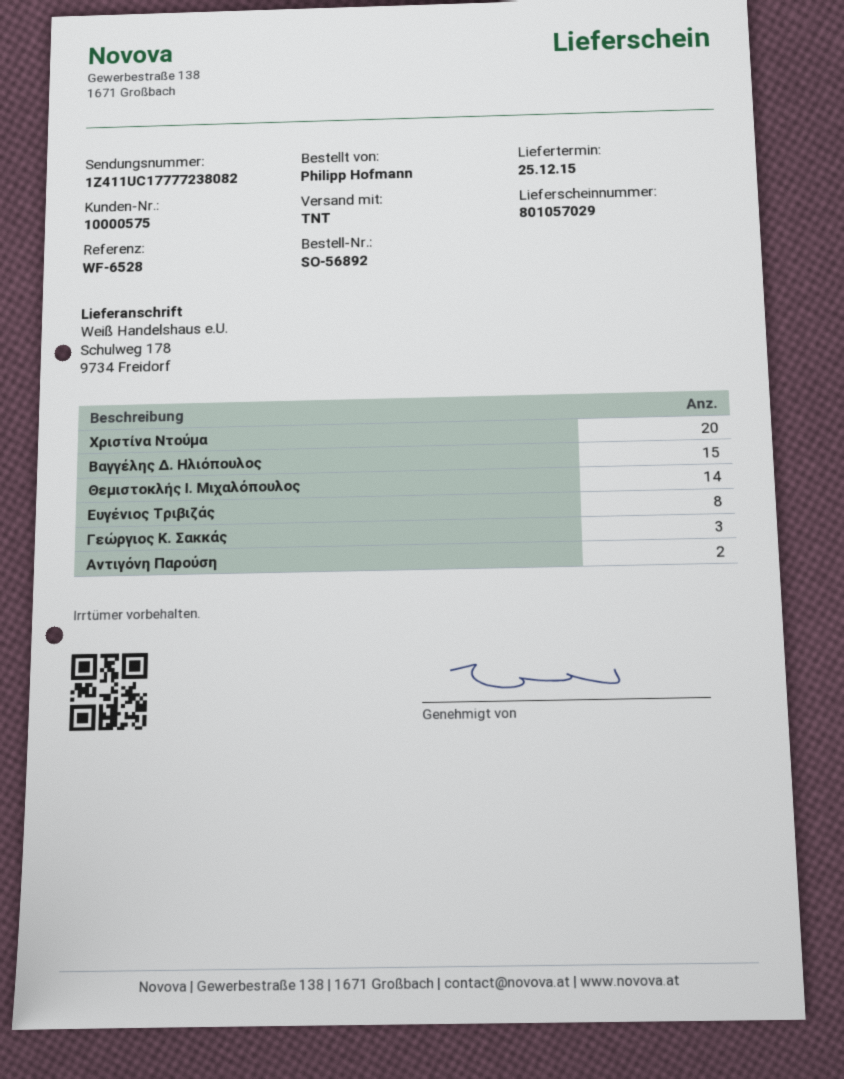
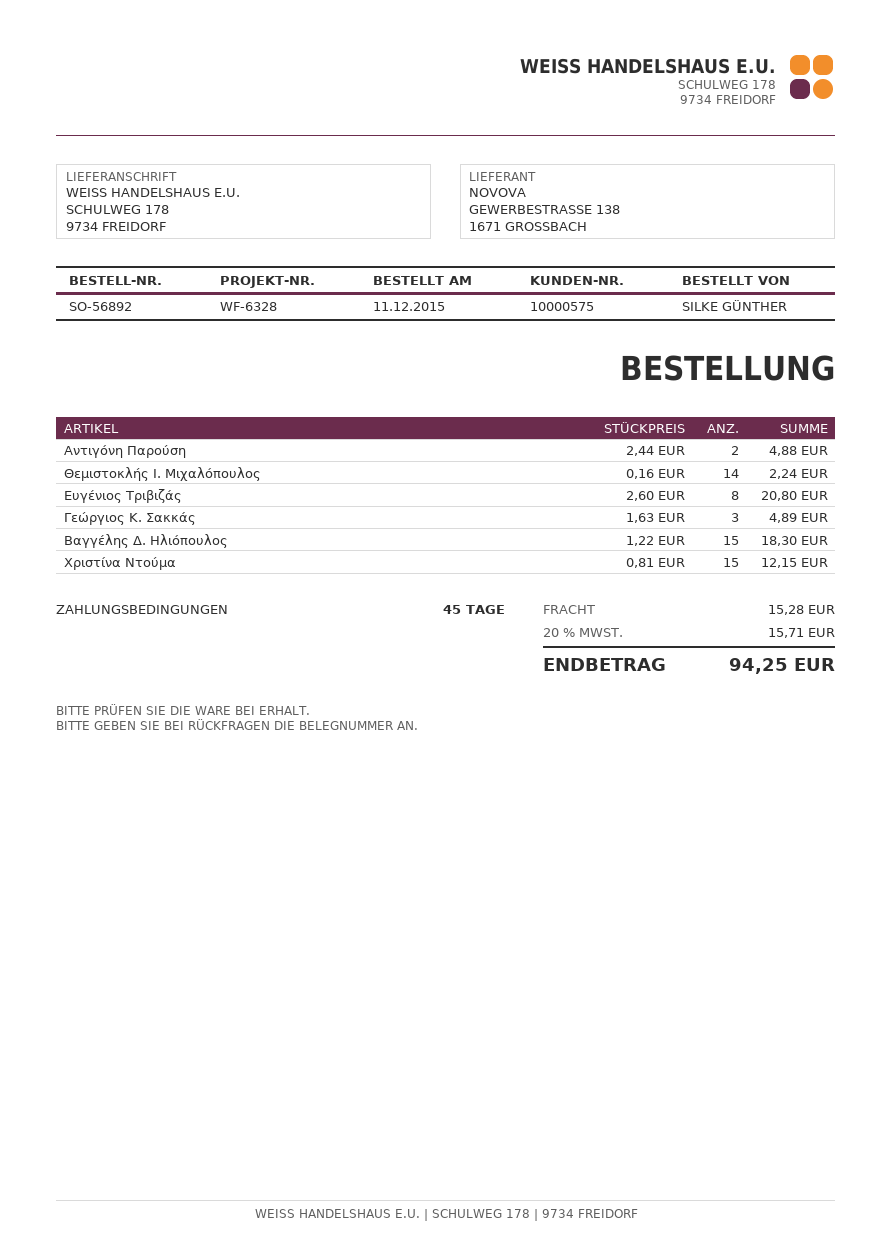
reference: WF-6528 -> WF-6328
ordered by: Philipp Hofmann -> SILKE GÜNTHER
Χριστίνα Ντούμα: 20 -> 15

